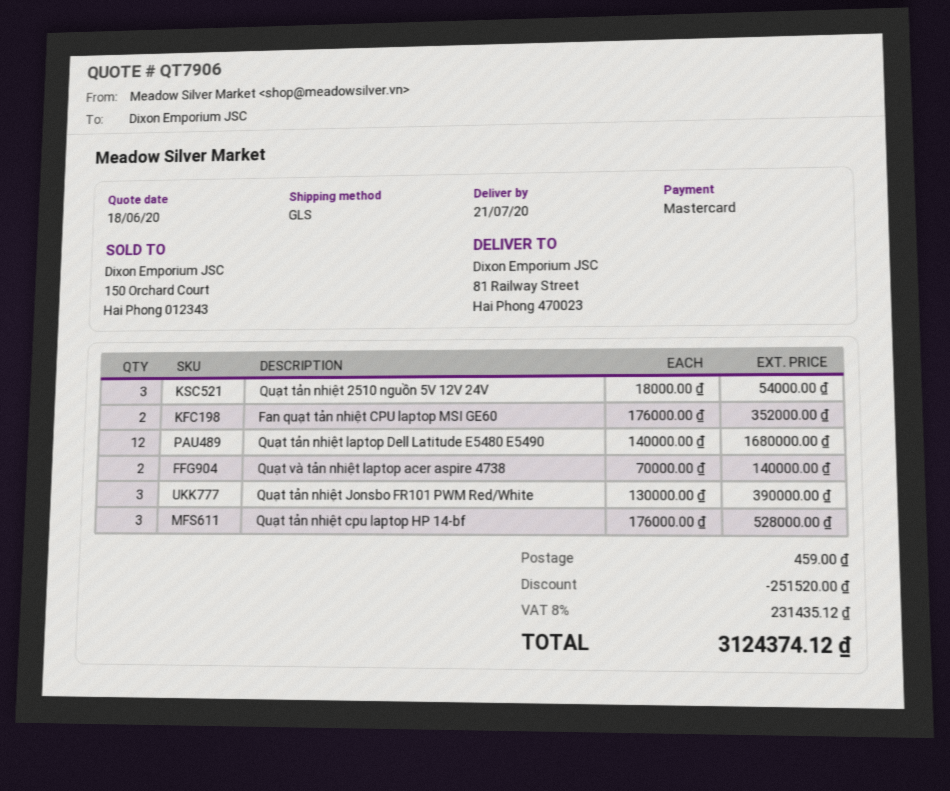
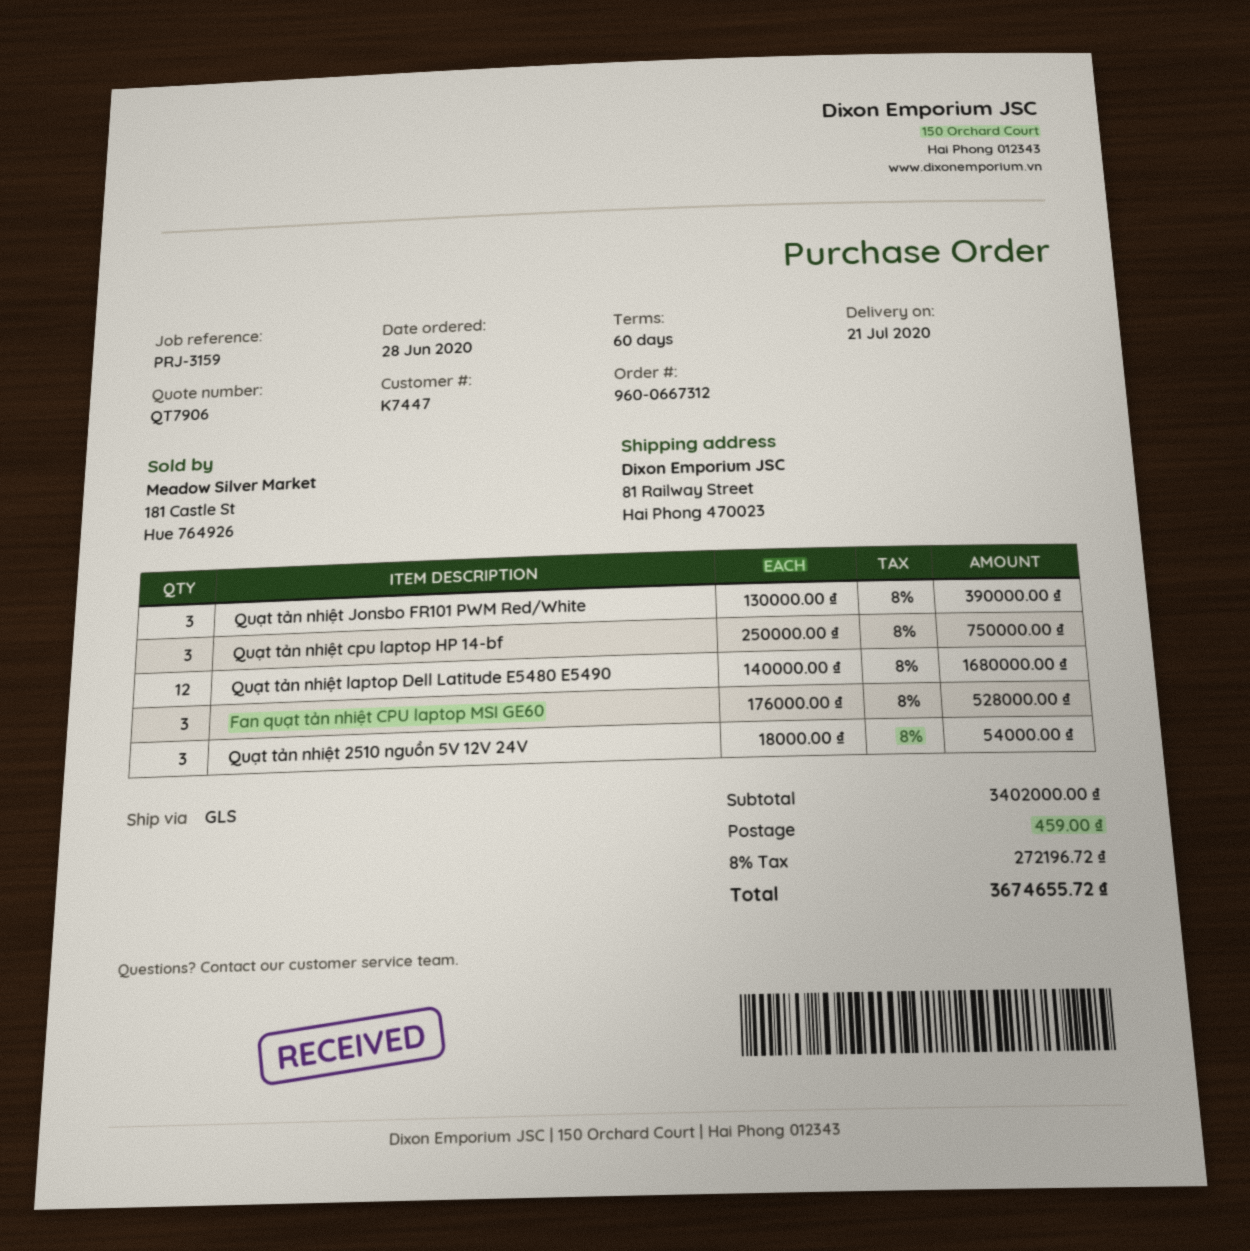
Fan quạt tản nhiệt CPU laptop MSI GE60: 2 x 176000.00 = 352000.00 -> 3 x 176000.00 = 528000.00
Quạt và tản nhiệt laptop acer aspire 4738: 2 x 70000.00 = 140000.00 -> none
Quạt tản nhiệt cpu laptop HP 14-bf: 3 x 176000.00 = 528000.00 -> 3 x 250000.00 = 750000.00
discount: 251520.00 -> none
tax: 8% = 231435.12 -> 8% = 272196.72
total: 3124374.12 -> 3674655.72

